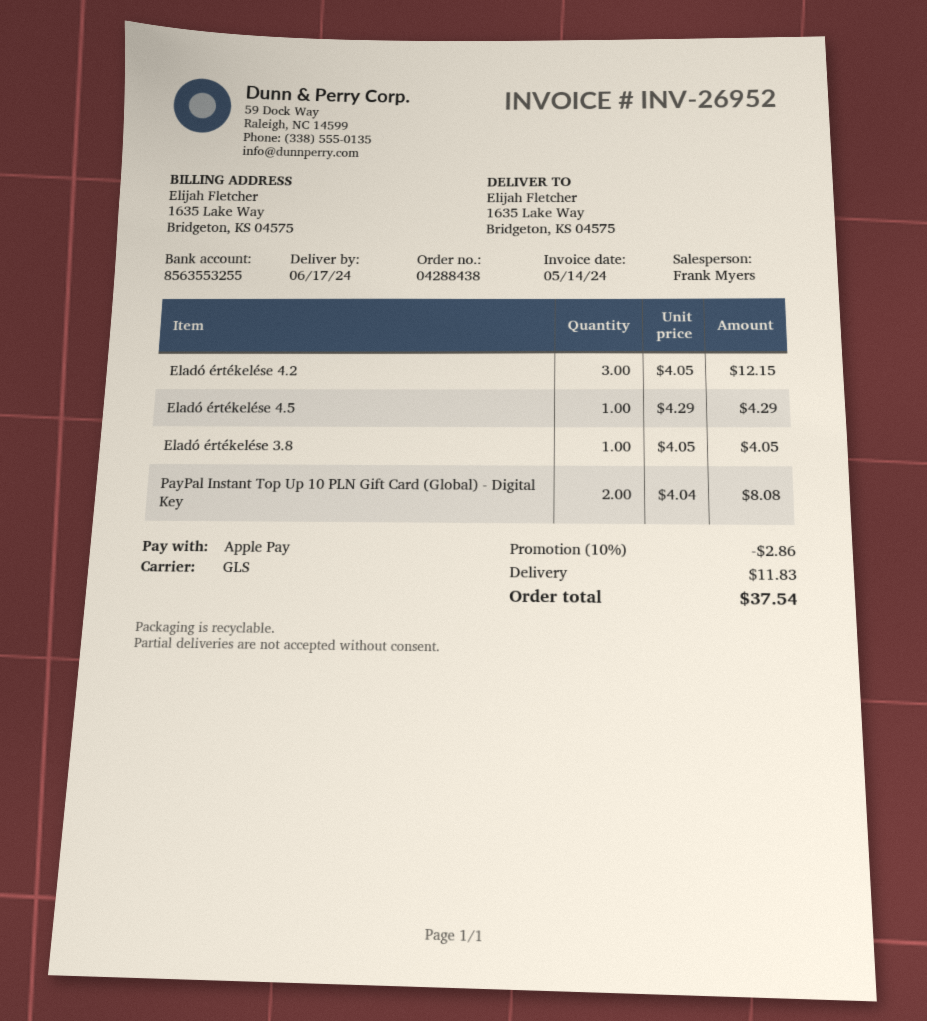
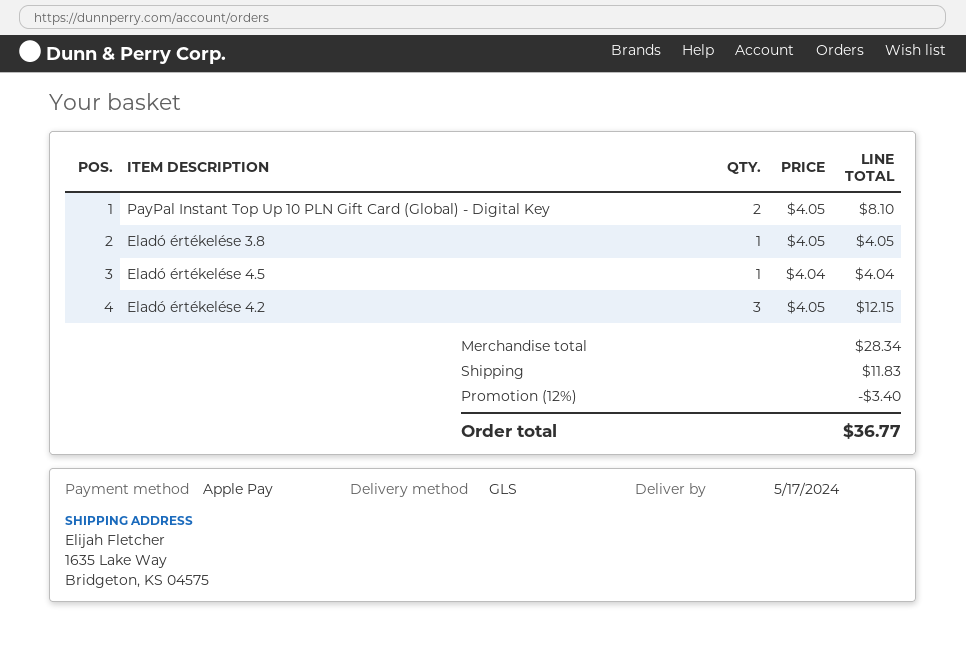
delivery date: 2024-06-17 -> 2024-05-17
Eladó értékelése 4.5: 1 x 4.29 = 4.29 -> 1 x 4.04 = 4.04
PayPal Instant Top Up 10 PLN Gift Card (Global) - Digital Key: 2 x 4.04 = 8.08 -> 2 x 4.05 = 8.10
discount: 10% = 2.86 -> 12% = 3.40
total: 37.54 -> 36.77

